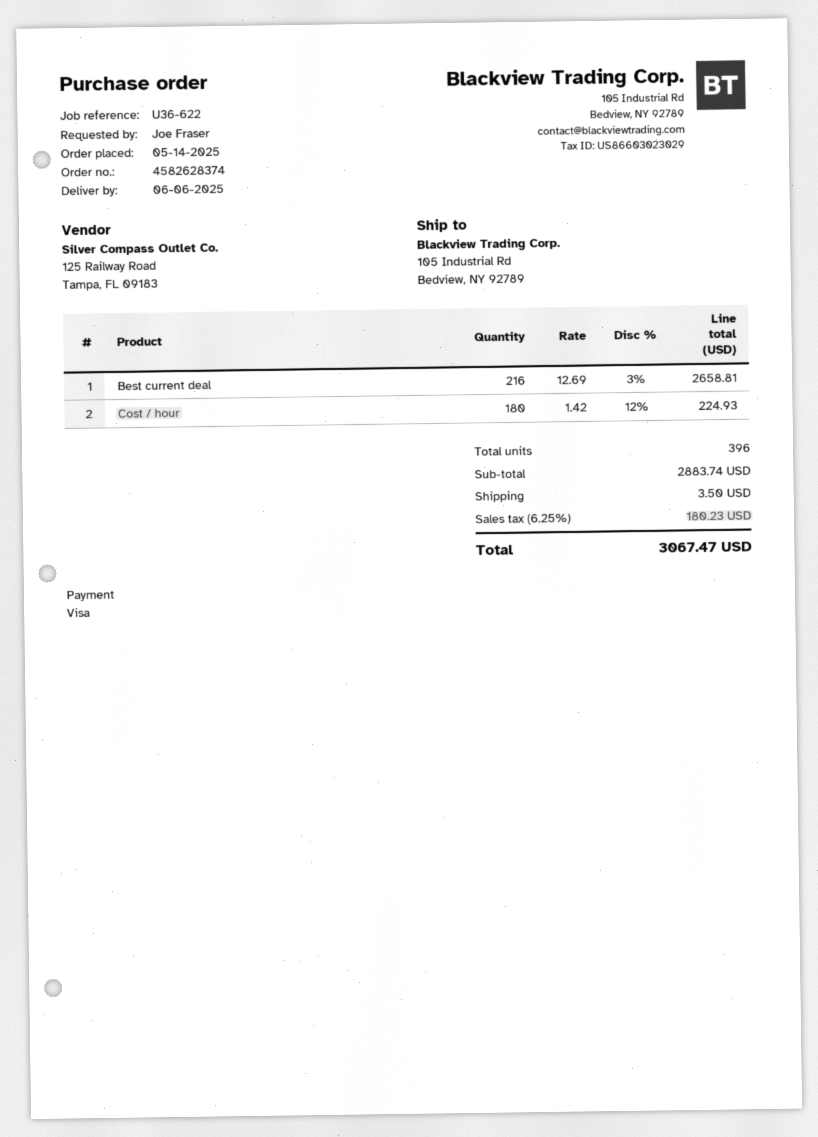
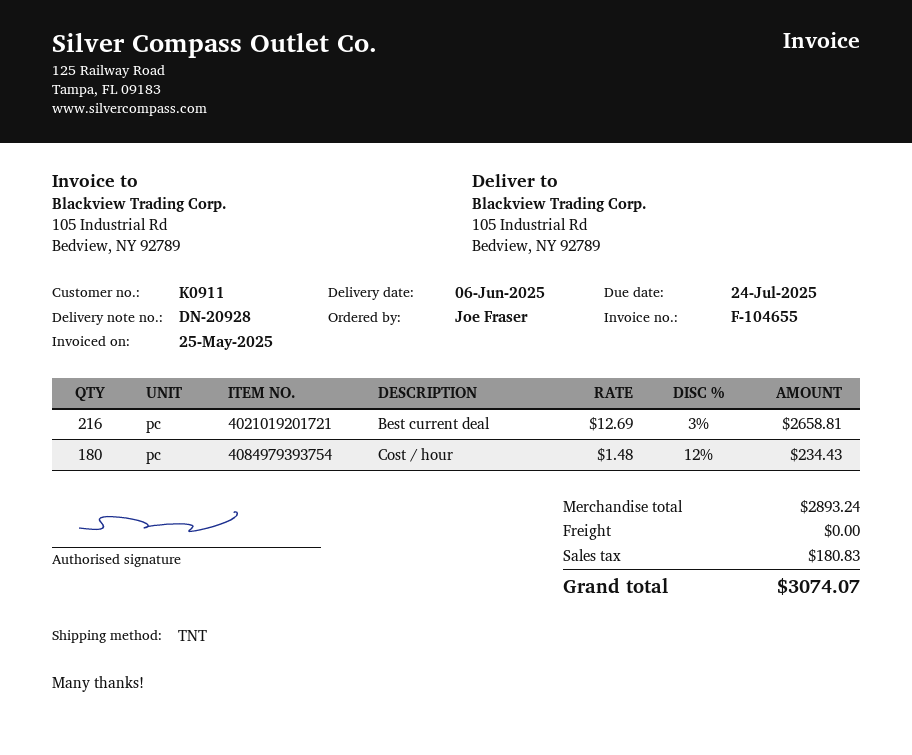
Cost / hour: 180 x 1.42 - 12% = 224.93 -> 180 x 1.48 - 12% = 234.43
subtotal: 2883.74 -> 2893.24
shipping: 3.50 -> 0.00
tax: 180.23 -> 180.83
total: 3067.47 -> 3074.07

